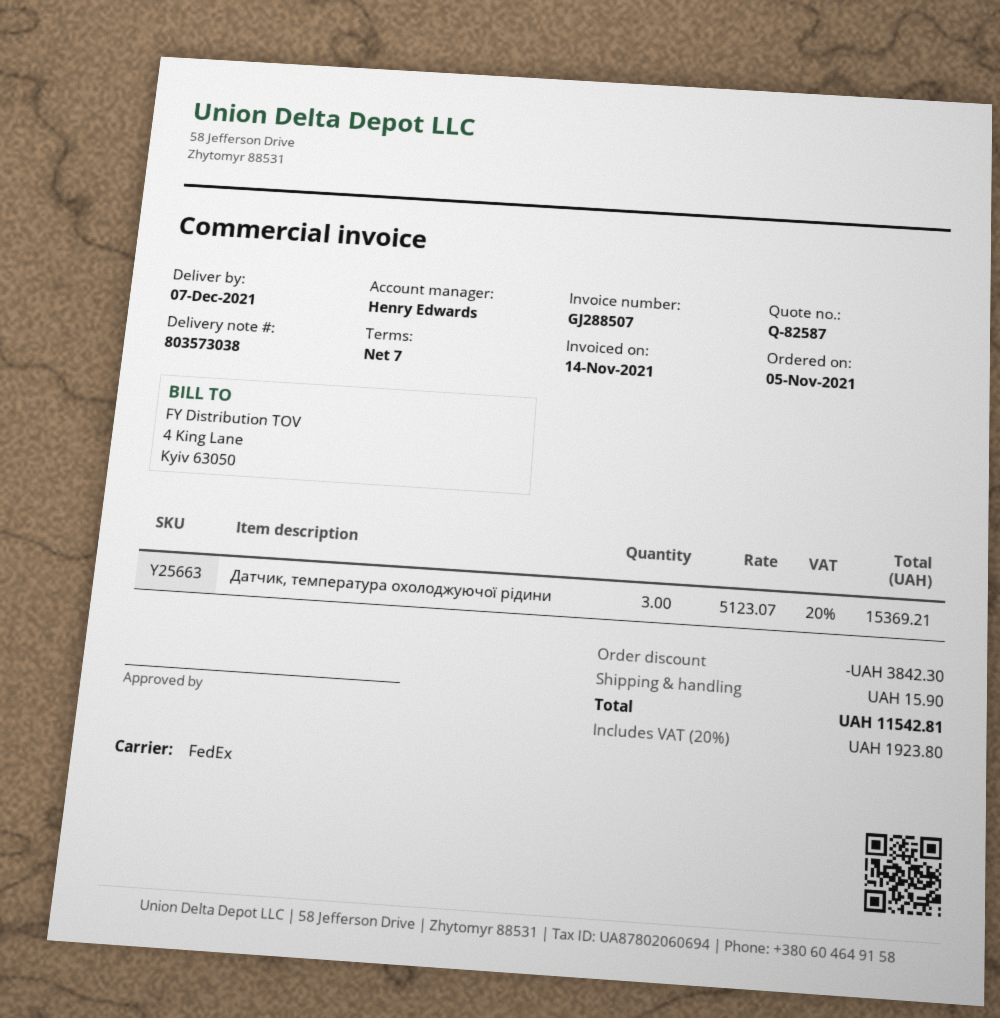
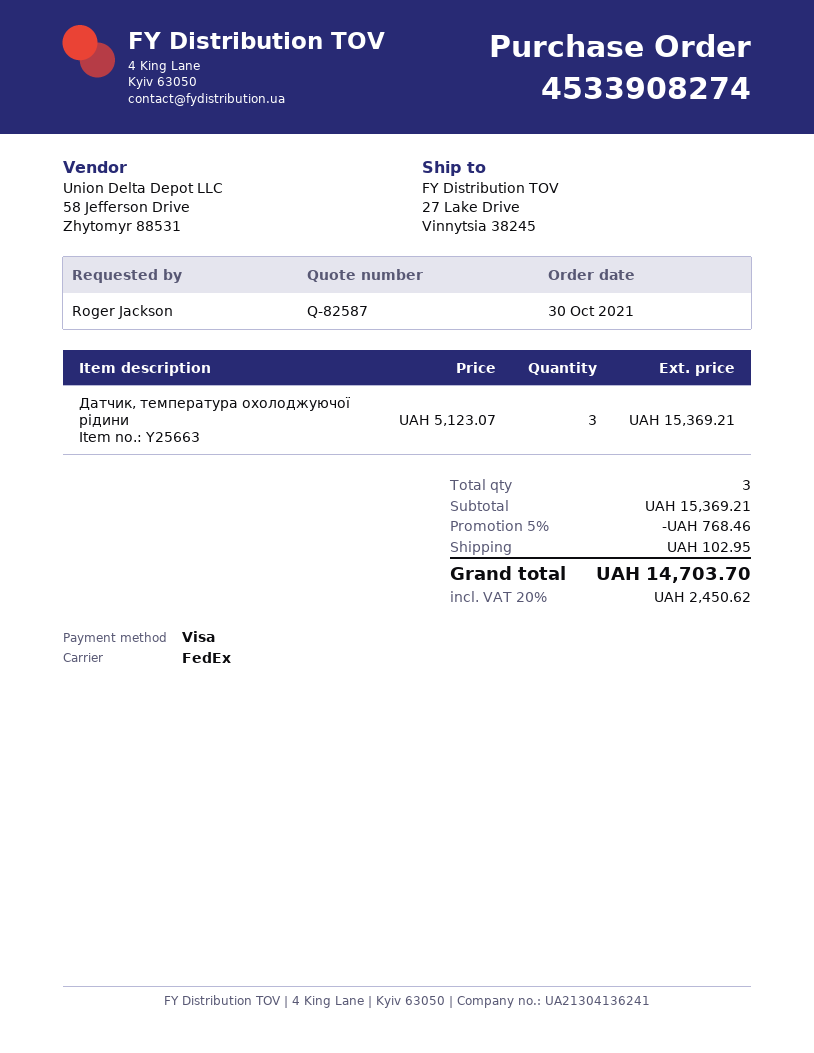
order date: 2021-11-05 -> 2021-10-30
discount: 3842.30 -> 768.46
shipping: 15.90 -> 102.95
tax: 20% = 1923.80 -> 20% = 2450.62
total: 11542.81 -> 14703.70

